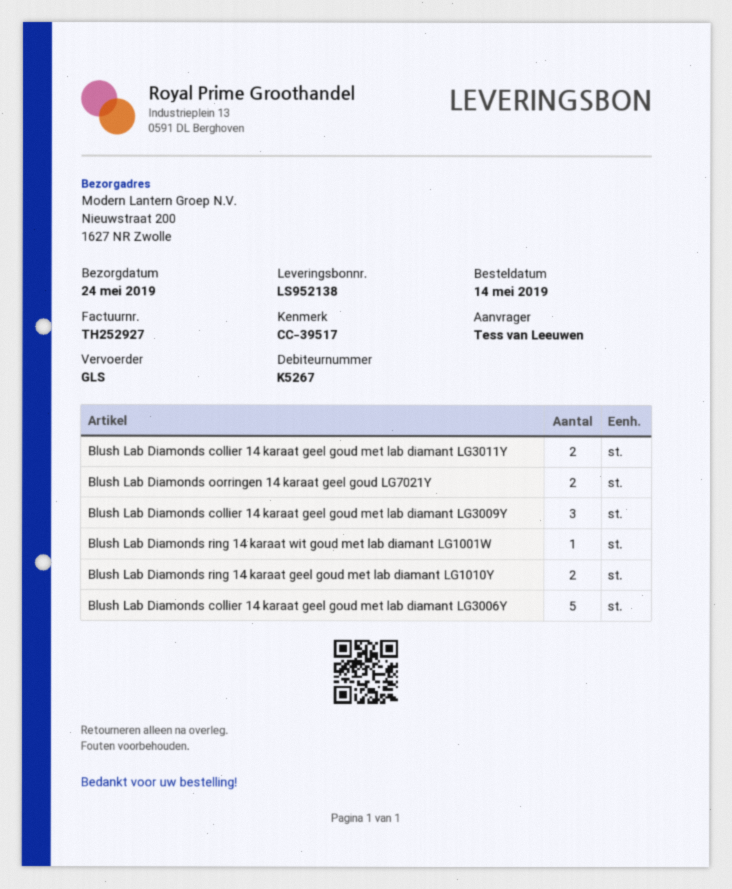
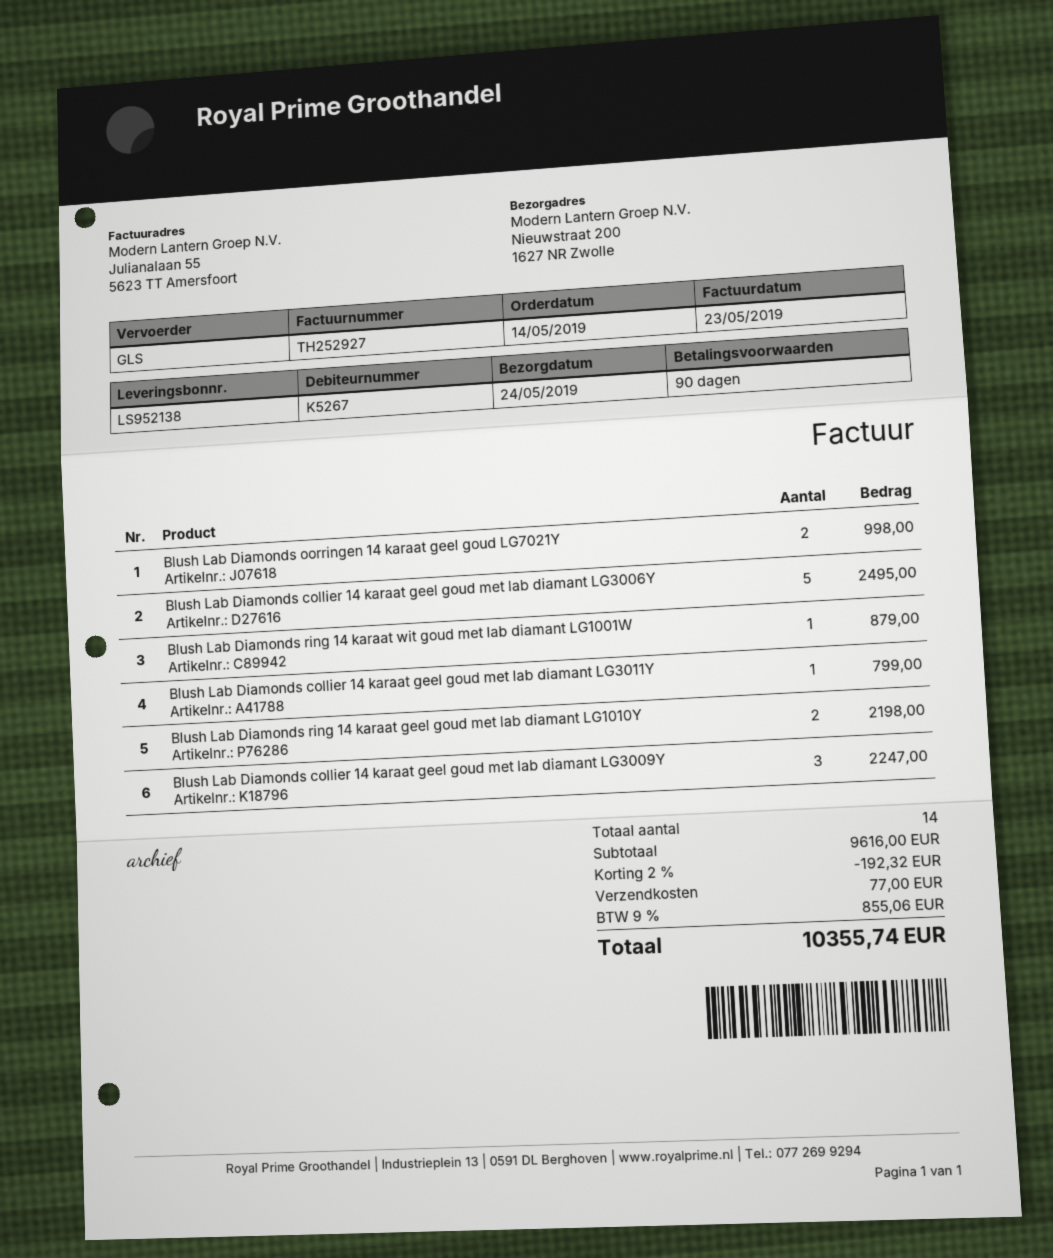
Blush Lab Diamonds collier 14 karaat geel goud met lab diamant LG3011Y: 2 -> 1

